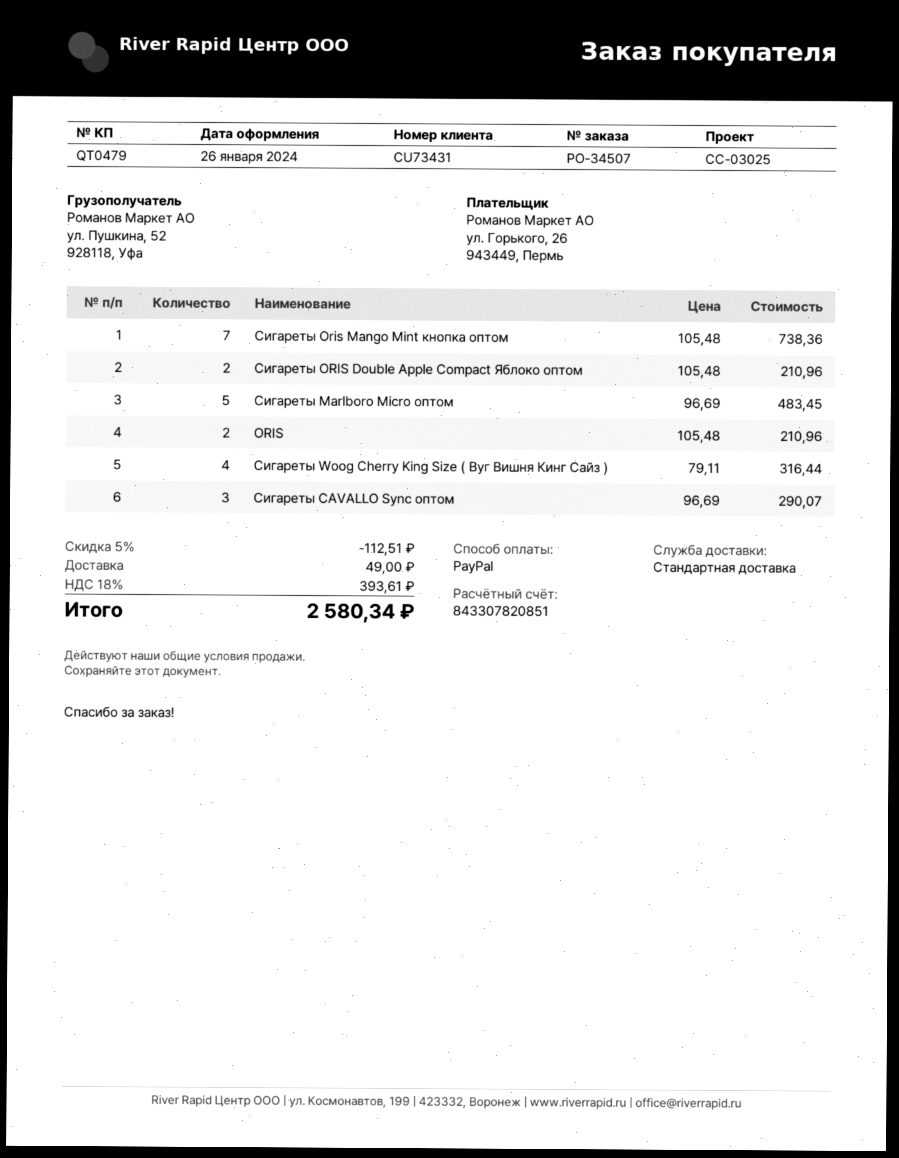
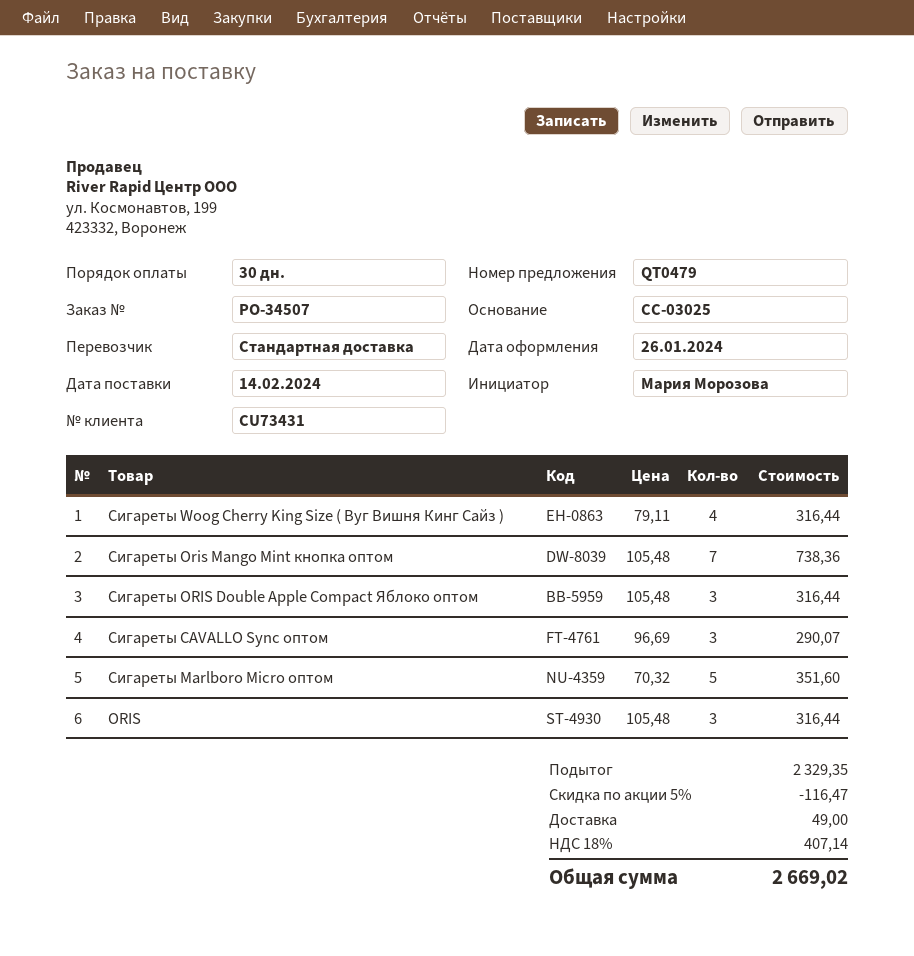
Сигареты ORIS Double Apple Compact Яблоко оптом: 2 x 105.48 = 210.96 -> 3 x 105.48 = 316.44
Сигареты Marlboro Micro оптом: 5 x 96.69 = 483.45 -> 5 x 70.32 = 351.60
ORIS: 2 x 105.48 = 210.96 -> 3 x 105.48 = 316.44
discount: 5% = 112.51 -> 5% = 116.47
tax: 18% = 393.61 -> 18% = 407.14
total: 2580.34 -> 2669.02

